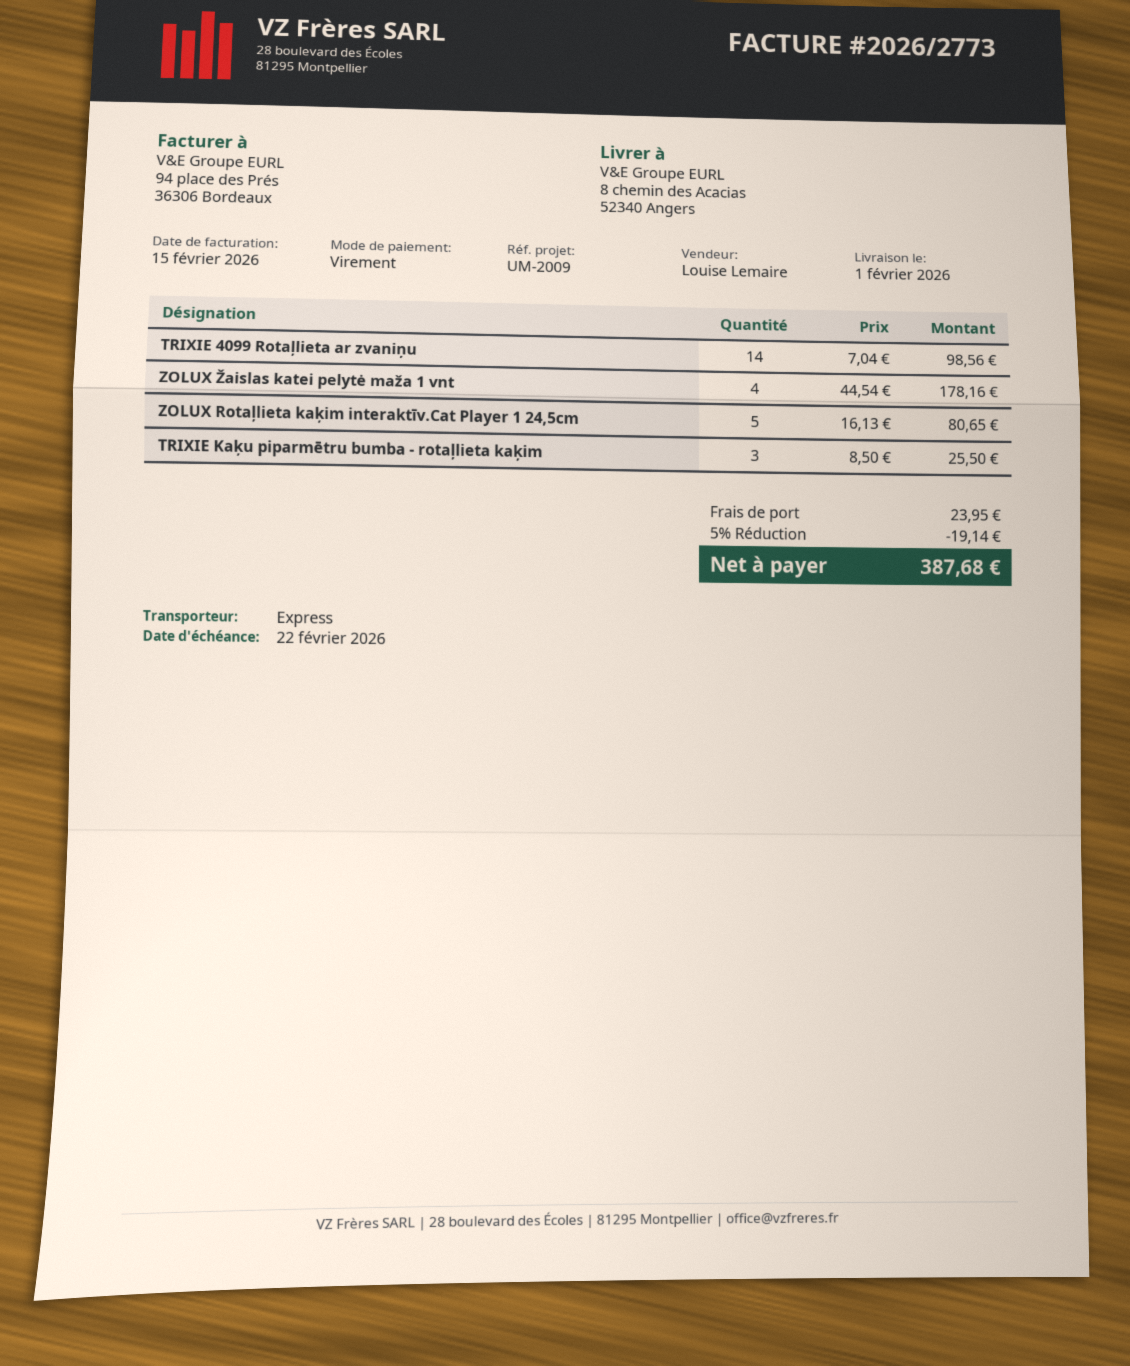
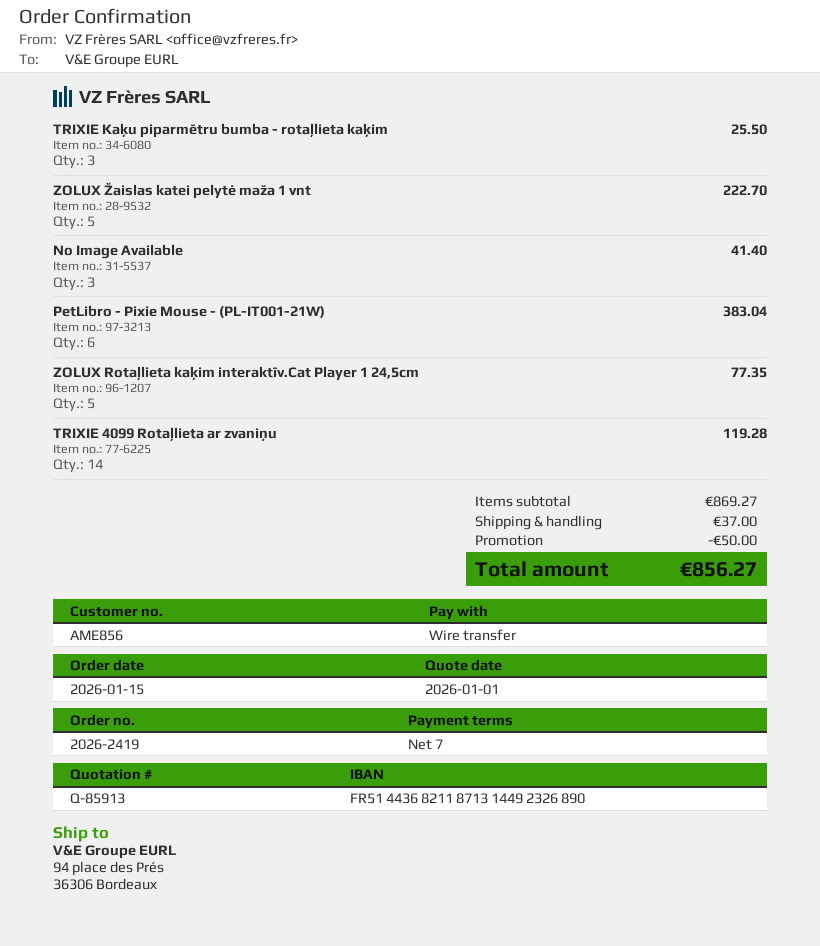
ship to: 8 chemin des Acacias, 52340 Angers -> 94 place des Prés, 36306 Bordeaux
TRIXIE 4099 Rotaļlieta ar zvaniņu: 14 for 98.56 -> 14 for 119.28
ZOLUX Žaislas katei pelytė maža 1 vnt: 4 for 178.16 -> 5 for 222.70
ZOLUX Rotaļlieta kaķim interaktīv.Cat Player 1 24,5cm: 5 for 80.65 -> 5 for 77.35
No Image Available: none -> 3 for 41.40
PetLibro - Pixie Mouse - (PL-IT001-21W): none -> 6 for 383.04
discount: 19.14 -> 50.00
shipping: 23.95 -> 37.00
total: 387.68 -> 856.27

